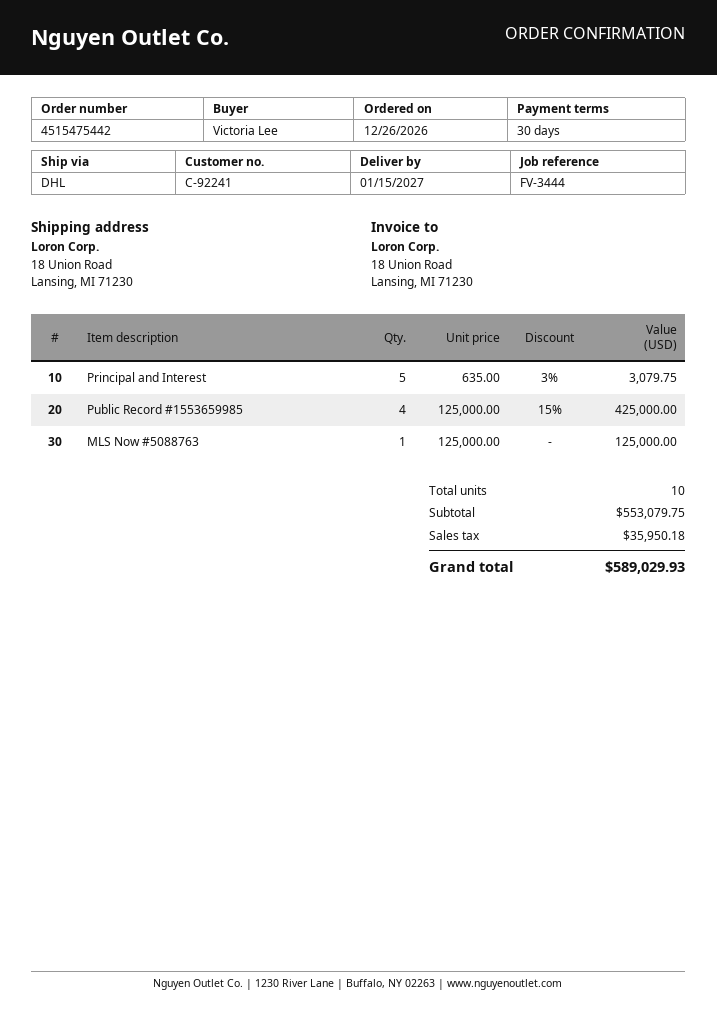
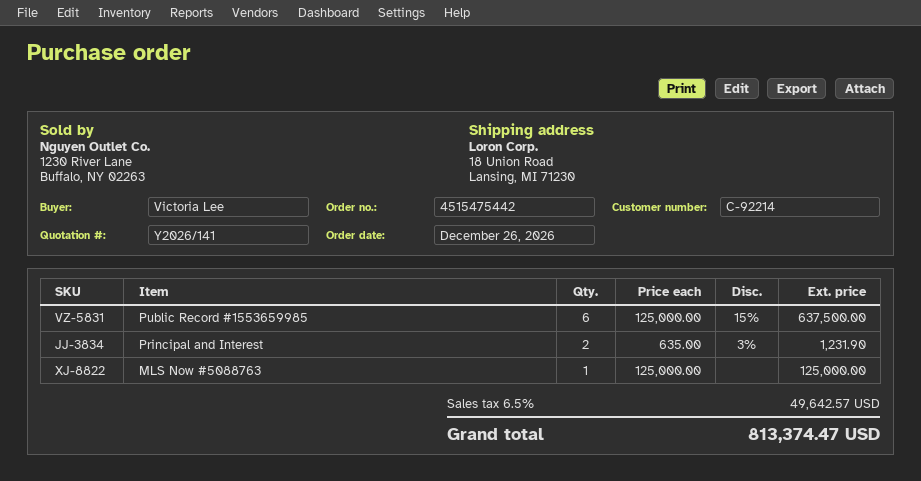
customer number: C-92241 -> C-92214
Principal and Interest: 5 x 635.00 - 3% = 3079.75 -> 2 x 635.00 - 3% = 1231.90
Public Record #1553659985: 4 x 125000.00 - 15% = 425000.00 -> 6 x 125000.00 - 15% = 637500.00
tax: 35950.18 -> 49642.57
total: 589029.93 -> 813374.47

